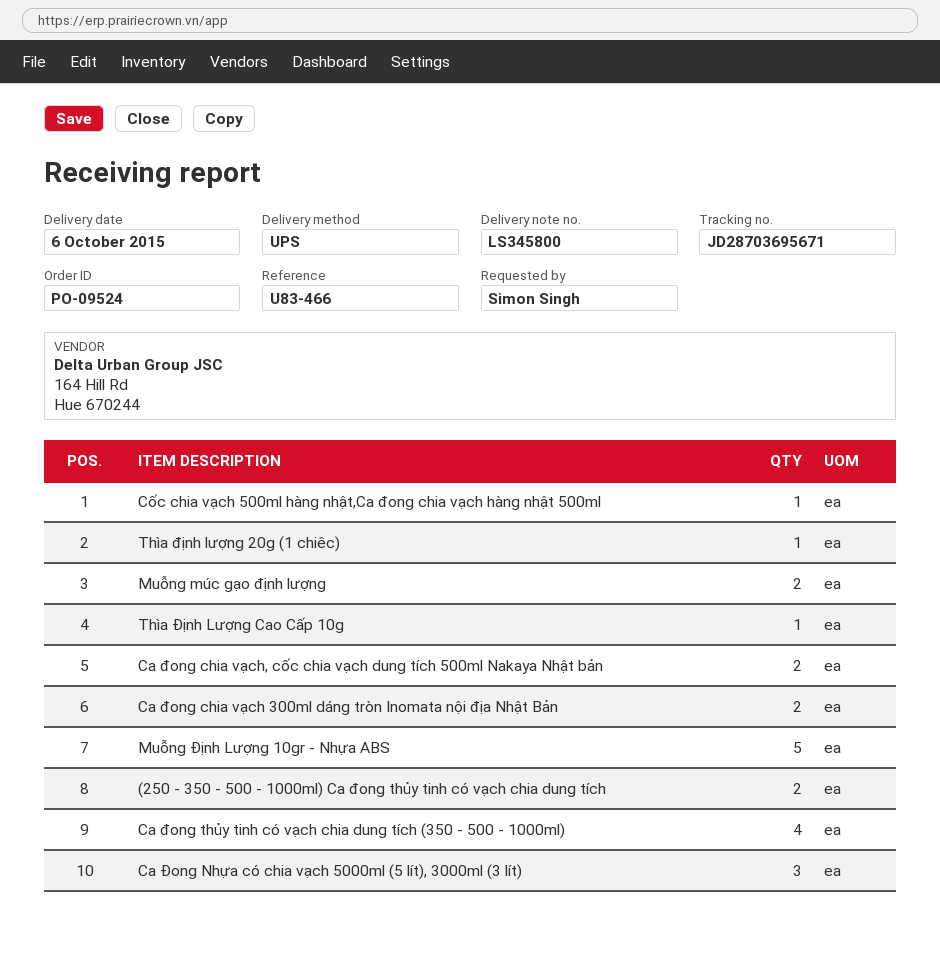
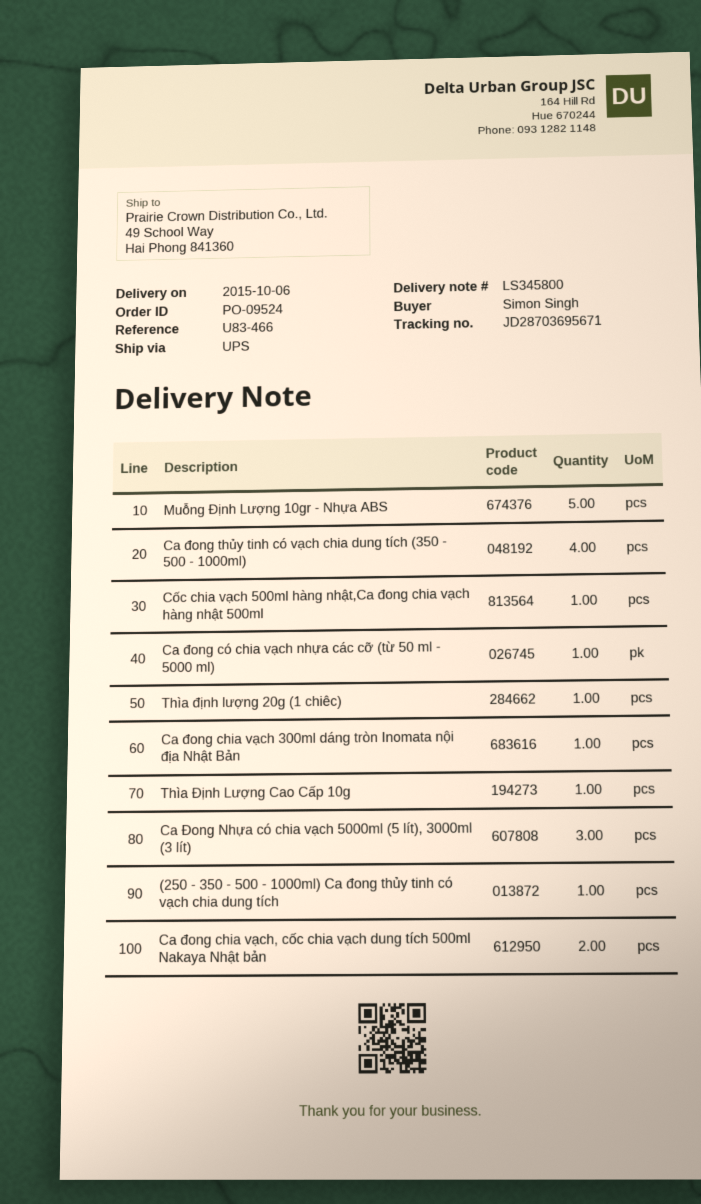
Muỗng múc gạo định lượng: 2 -> none
Ca đong chia vạch 300ml dáng tròn Inomata nội địa Nhật Bản: 2 -> 1
(250 - 350 - 500 - 1000ml) Ca đong thủy tinh có vạch chia dung tích: 2 -> 1
Ca đong có chia vạch nhựa các cỡ (từ 50 ml - 5000 ml): none -> 1

